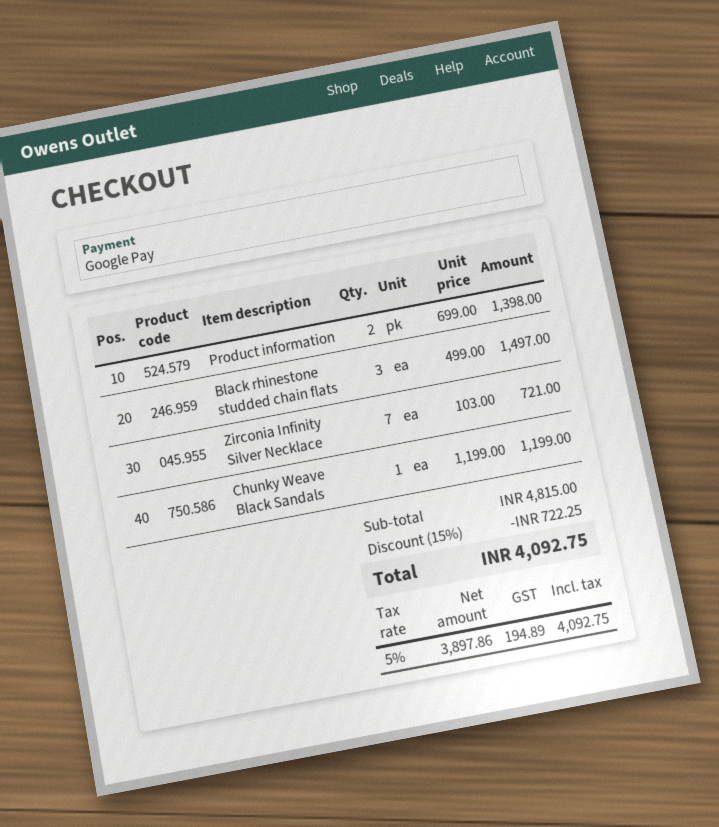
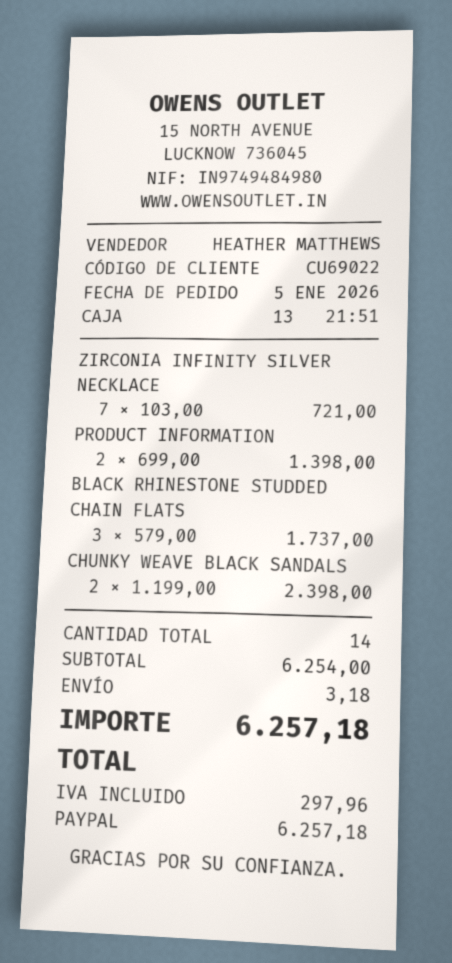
payment method: Google Pay -> PayPal
Black rhinestone studded chain flats: 3 x 499.00 = 1497.00 -> 3 x 579.00 = 1737.00
Chunky Weave Black Sandals: 1 x 1199.00 = 1199.00 -> 2 x 1199.00 = 2398.00
subtotal: 4815.00 -> 6254.00
discount: 15% = 722.25 -> none
shipping: none -> 3.18
tax: 194.89 -> 297.96
total: 4092.75 -> 6257.18

